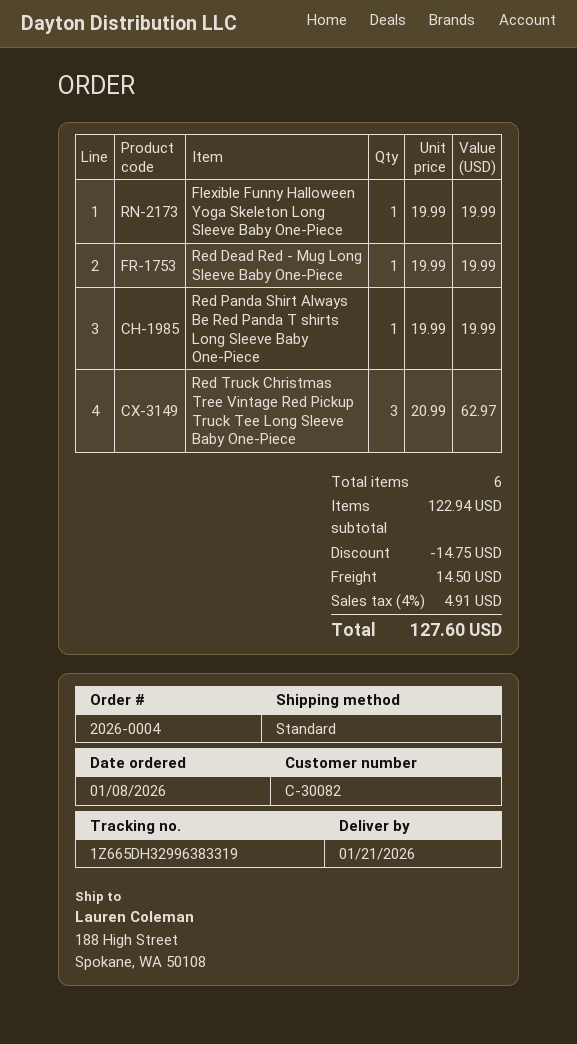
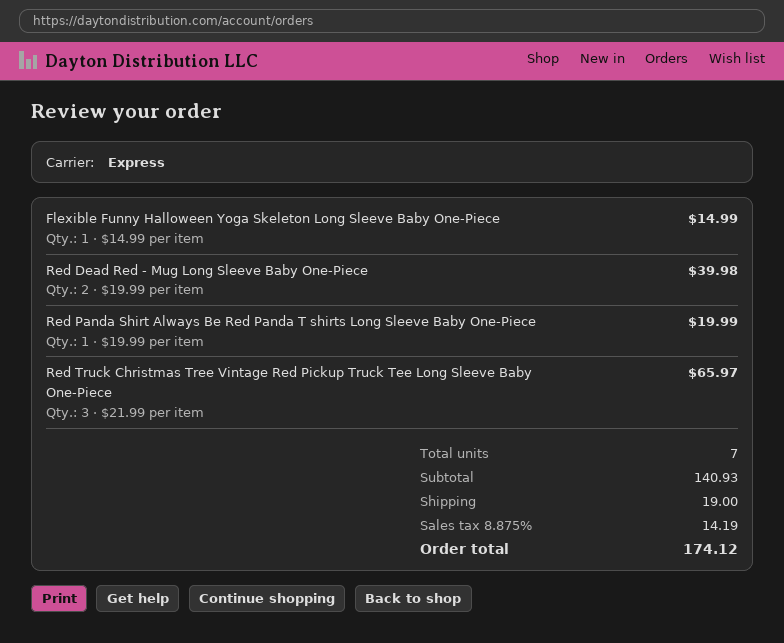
shipping method: standard -> express
Flexible Funny Halloween Yoga Skeleton Long Sleeve Baby One-Piece: 1 x 19.99 = 19.99 -> 1 x 14.99 = 14.99
Red Dead Red - Mug Long Sleeve Baby One-Piece: 1 x 19.99 = 19.99 -> 2 x 19.99 = 39.98
Red Truck Christmas Tree Vintage Red Pickup Truck Tee Long Sleeve Baby One-Piece: 3 x 20.99 = 62.97 -> 3 x 21.99 = 65.97
total quantity: 6 -> 7
subtotal: 122.94 -> 140.93
discount: 14.75 -> none
shipping: 14.50 -> 19.00
tax: 4% = 4.91 -> 8.875% = 14.19
total: 127.60 -> 174.12

